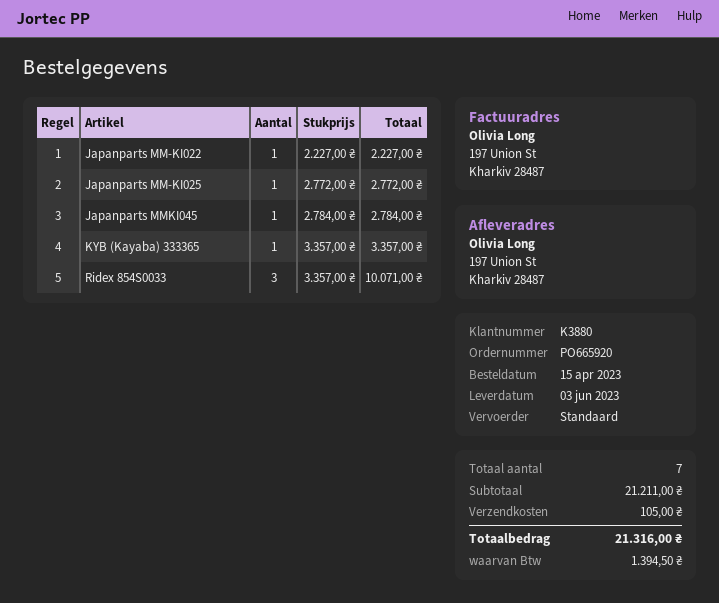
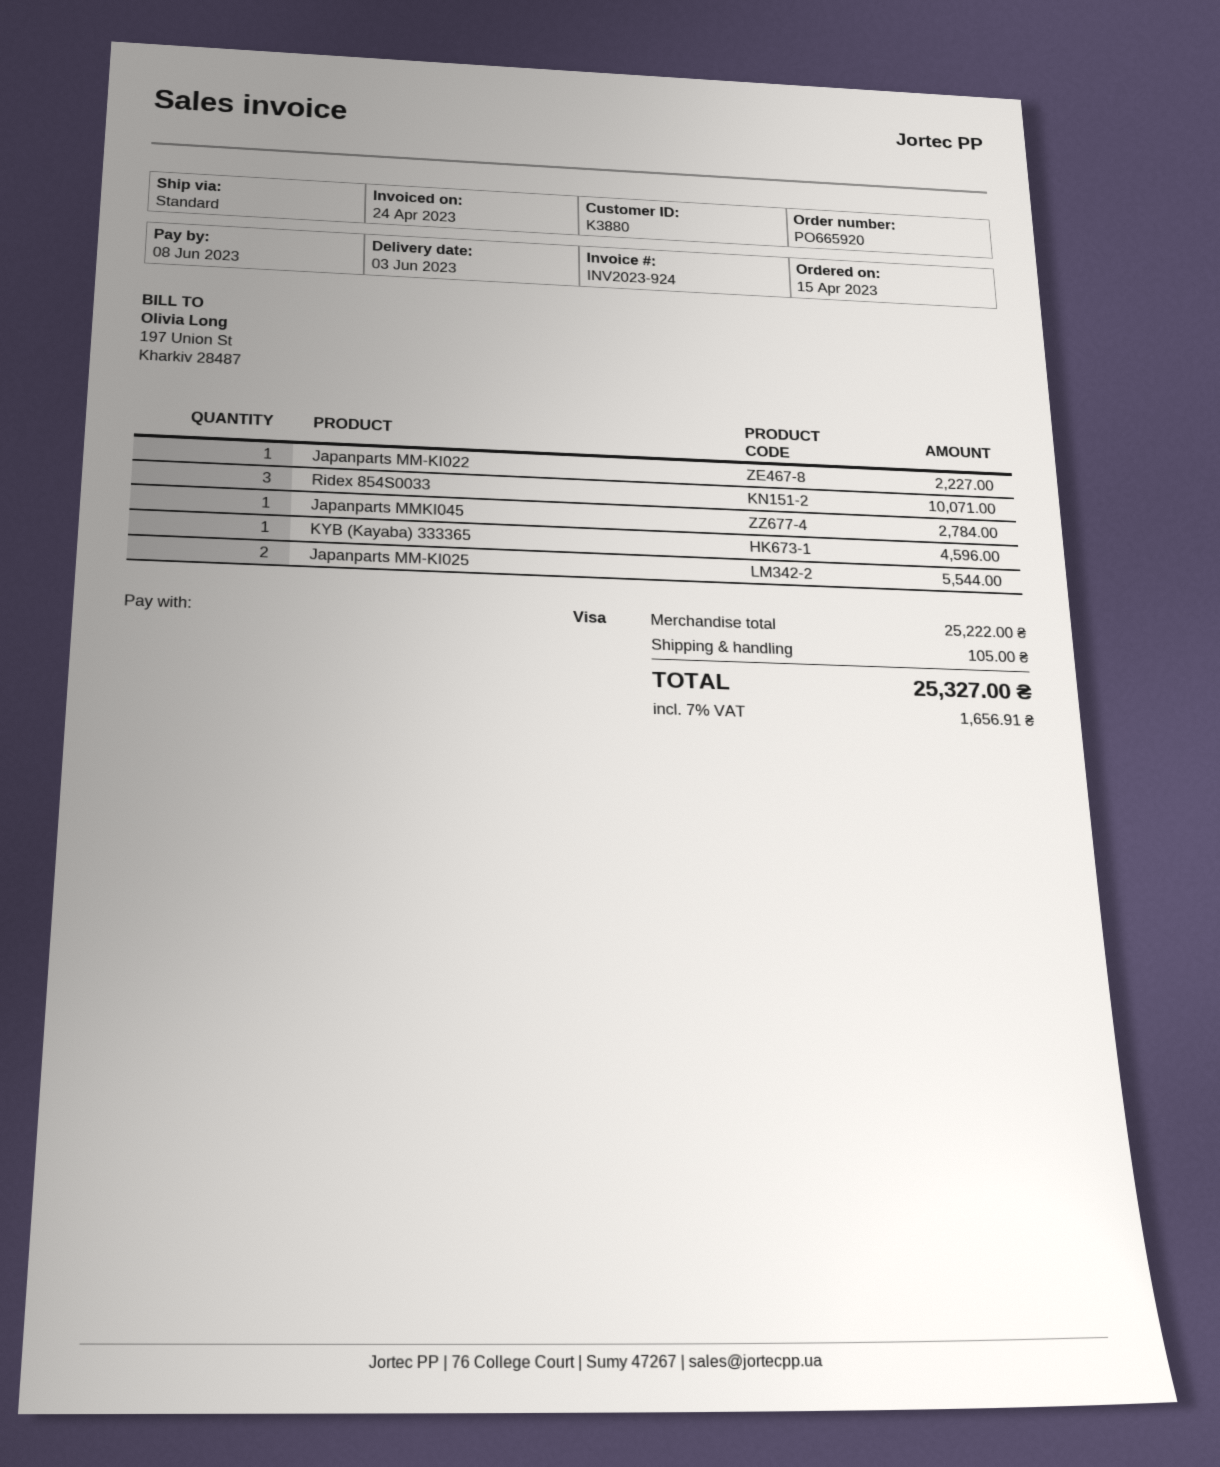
Japanparts MM-KI025: 1 for 2772.00 -> 2 for 5544.00
KYB (Kayaba) 333365: 1 for 3357.00 -> 1 for 4596.00
subtotal: 21211.00 -> 25222.00
tax: 1394.50 -> 1656.91
total: 21316.00 -> 25327.00

